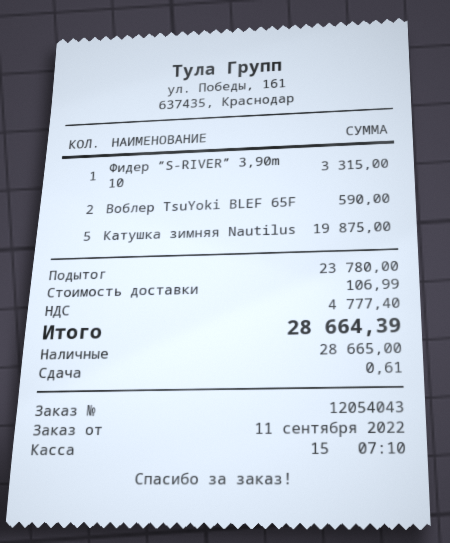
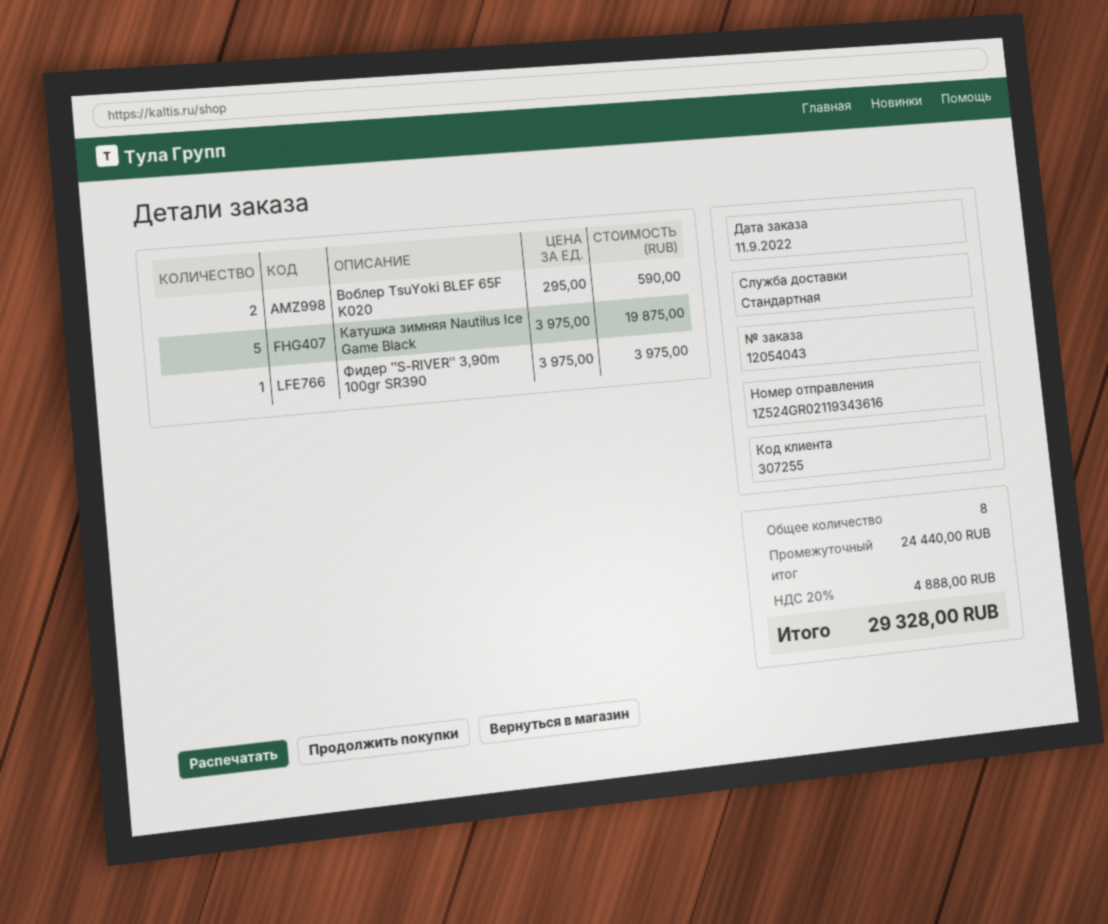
Фидер ʺS-RIVERʺ 3,90m 10: 1 for 3315.00 -> 1 for 3975.00
subtotal: 23780.00 -> 24440.00
shipping: 106.99 -> none
tax: 4777.40 -> 4888.00
total: 28664.39 -> 29328.00

